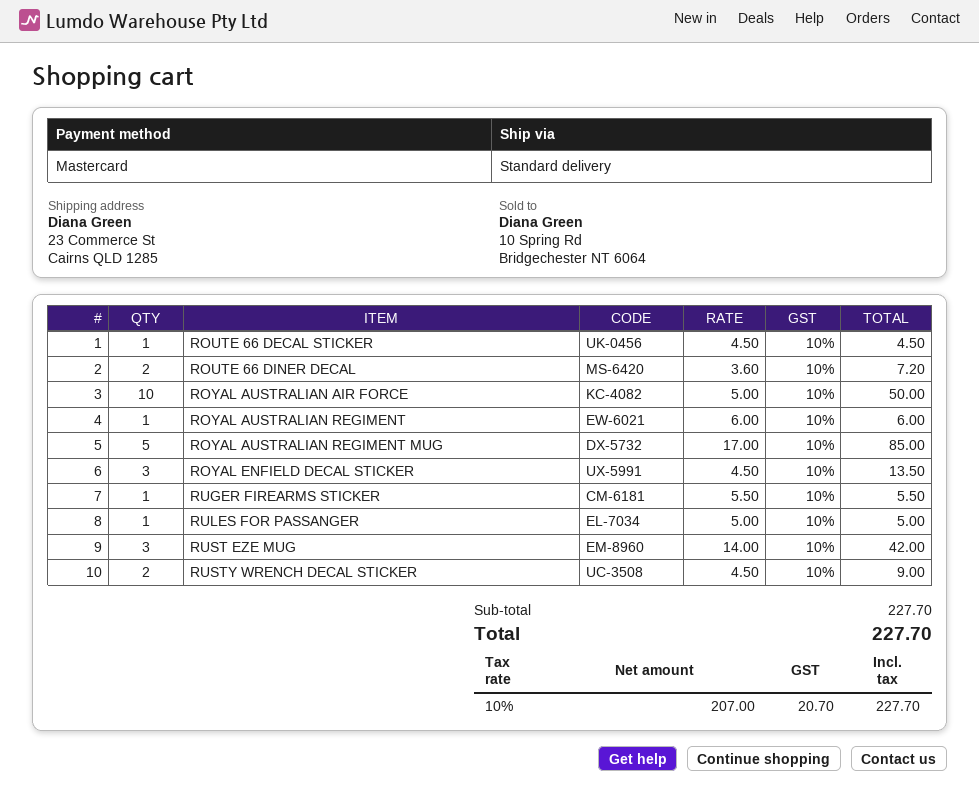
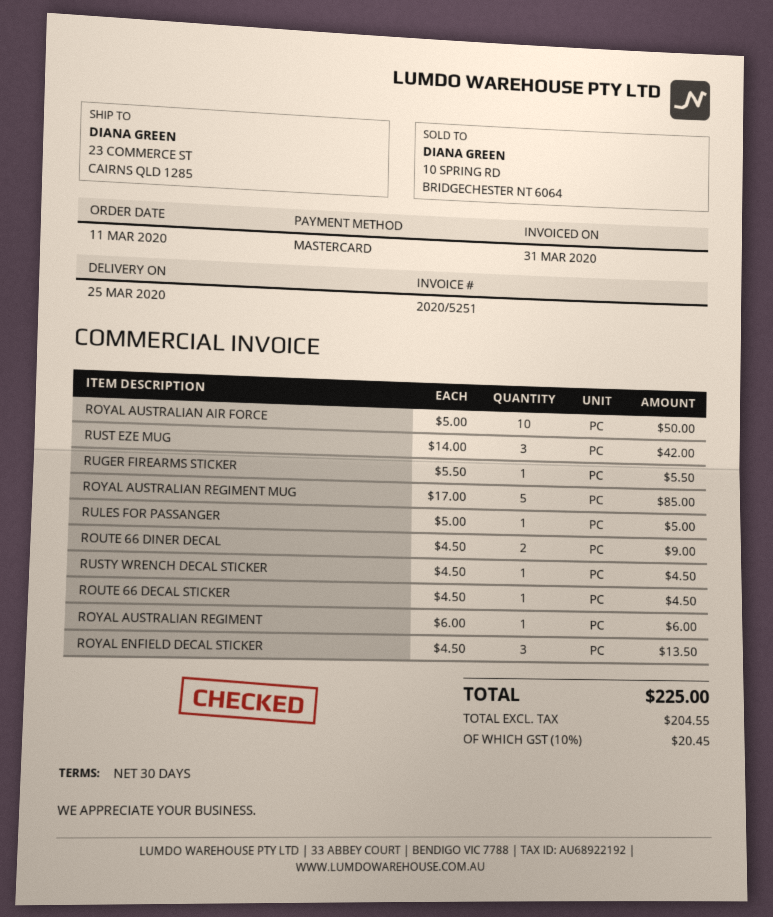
ROUTE 66 DINER DECAL: 2 x 3.60 = 7.20 -> 2 x 4.50 = 9.00
RUSTY WRENCH DECAL STICKER: 2 x 4.50 = 9.00 -> 1 x 4.50 = 4.50
net: 207.00 -> 204.55
tax: 10% = 20.70 -> 10% = 20.45
total: 227.70 -> 225.00

